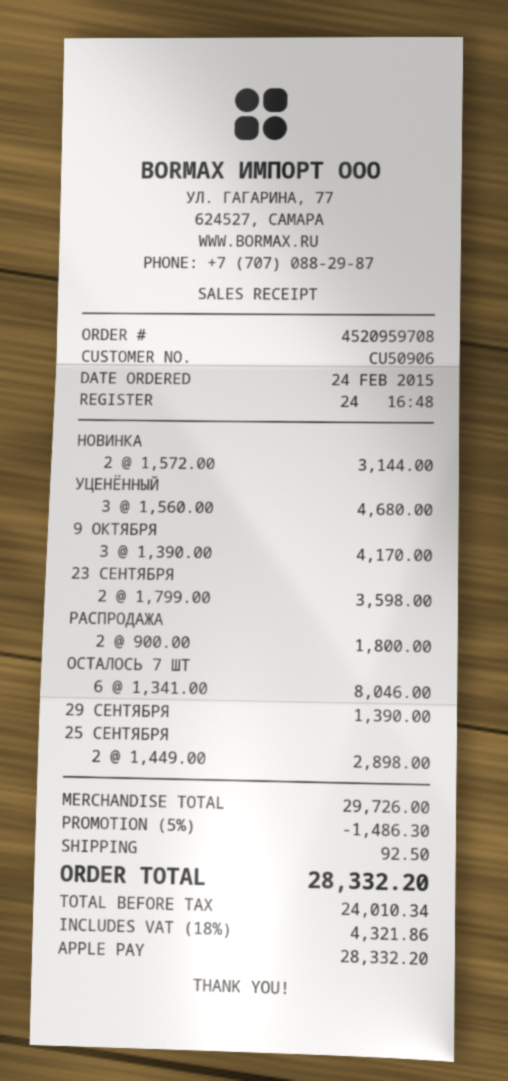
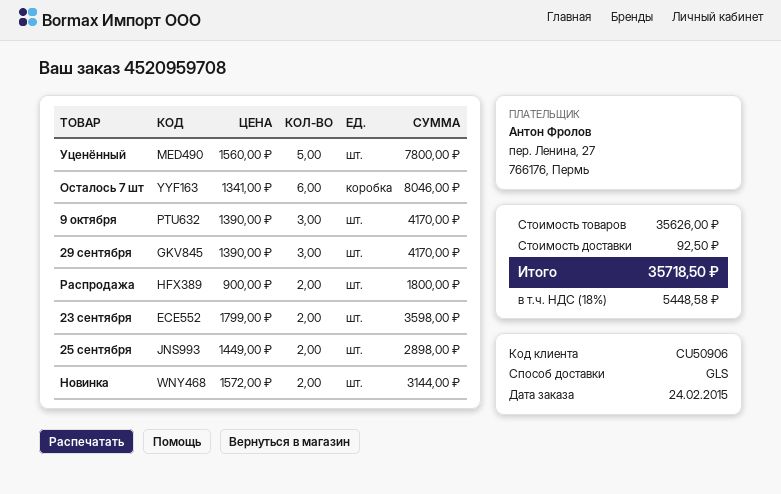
УЦЕНЁННЫЙ: 3 x 1560.00 = 4680.00 -> 5 x 1560.00 = 7800.00
29 СЕНТЯБРЯ: 1 x 1390.00 = 1390.00 -> 3 x 1390.00 = 4170.00
subtotal: 29726.00 -> 35626.00
discount: 5% = 1486.30 -> none
tax: 18% = 4321.86 -> 18% = 5448.58
total: 28332.20 -> 35718.50

